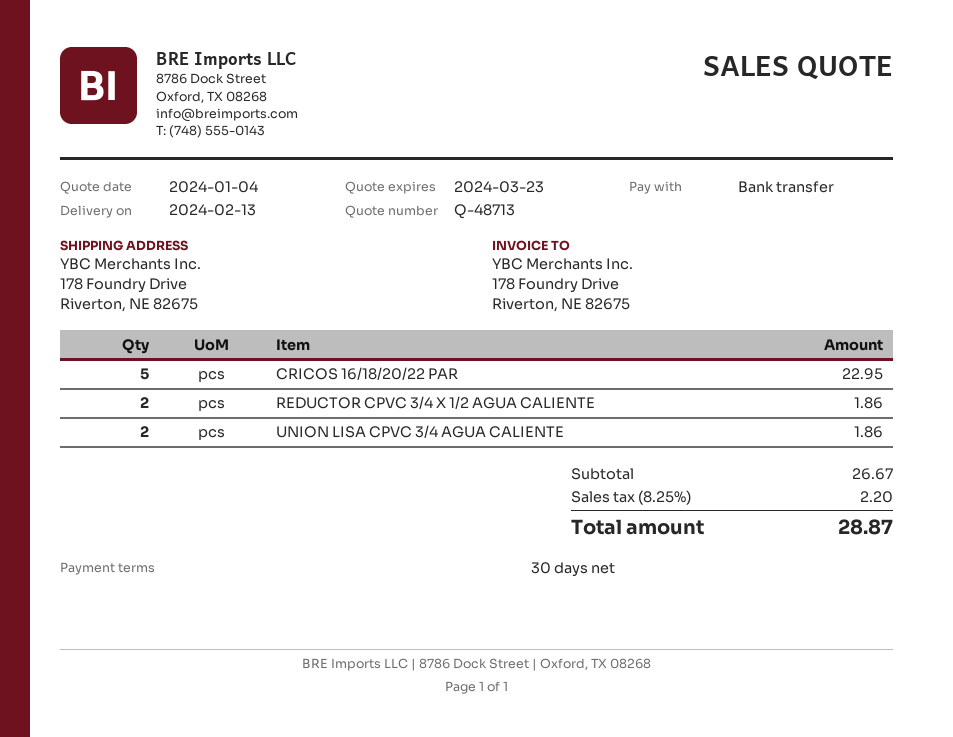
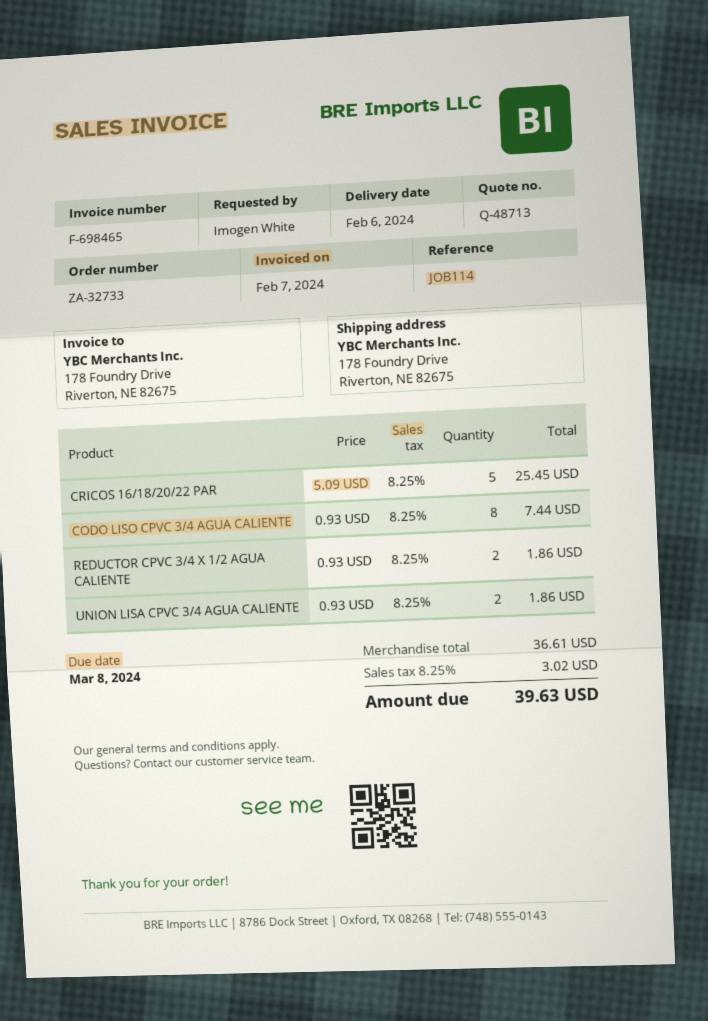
delivery date: 2024-02-13 -> 2024-02-06
CRICOS 16/18/20/22 PAR: 5 for 22.95 -> 5 for 25.45
CODO LISO CPVC 3/4 AGUA CALIENTE: none -> 8 for 7.44
subtotal: 26.67 -> 36.61
tax: 8.25% = 2.20 -> 8.25% = 3.02
total: 28.87 -> 39.63

